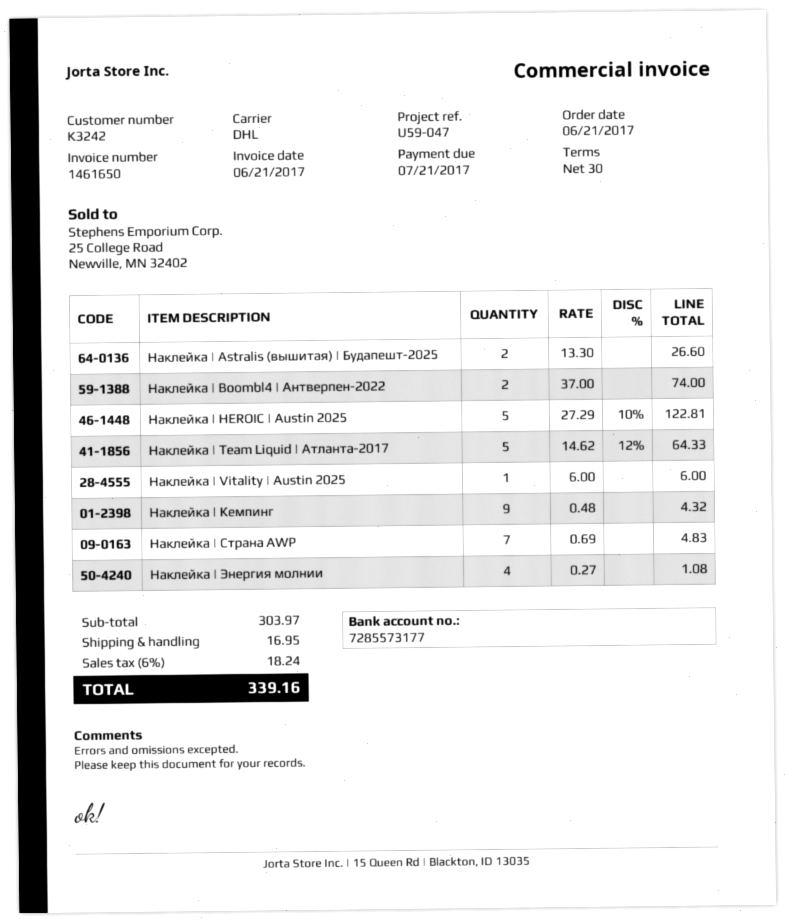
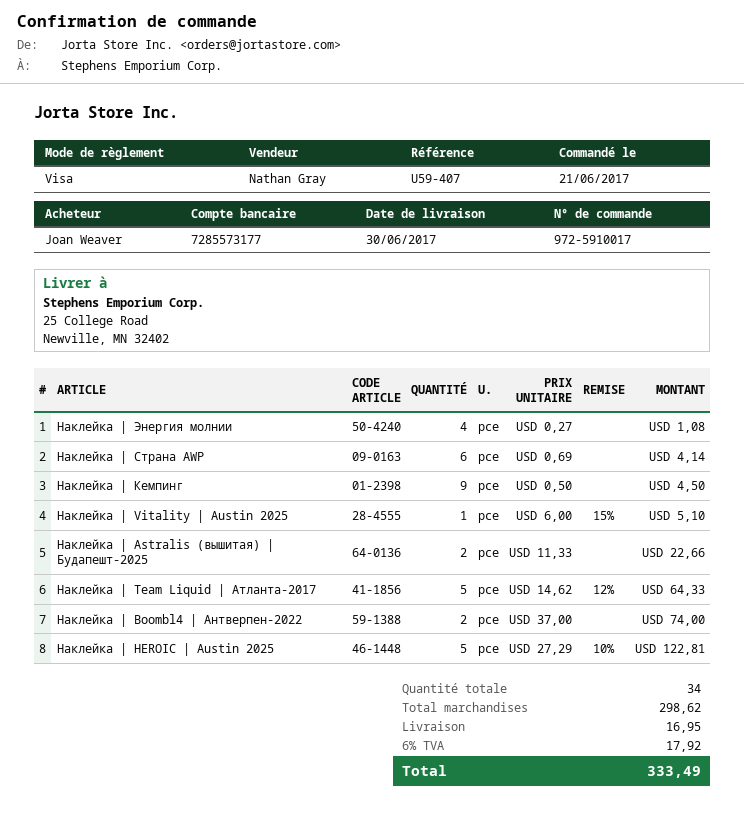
reference: U59-047 -> U59-407
Наклейка | Astralis (вышитая) | Будапешт-2025: 2 x 13.30 = 26.60 -> 2 x 11.33 = 22.66
Наклейка | Vitality | Austin 2025: 1 x 6.00 = 6.00 -> 1 x 6.00 - 15% = 5.10
Наклейка | Кемпинг: 9 x 0.48 = 4.32 -> 9 x 0.50 = 4.50
Наклейка | Страна AWP: 7 x 0.69 = 4.83 -> 6 x 0.69 = 4.14
subtotal: 303.97 -> 298.62
tax: 6% = 18.24 -> 6% = 17.92
total: 339.16 -> 333.49

